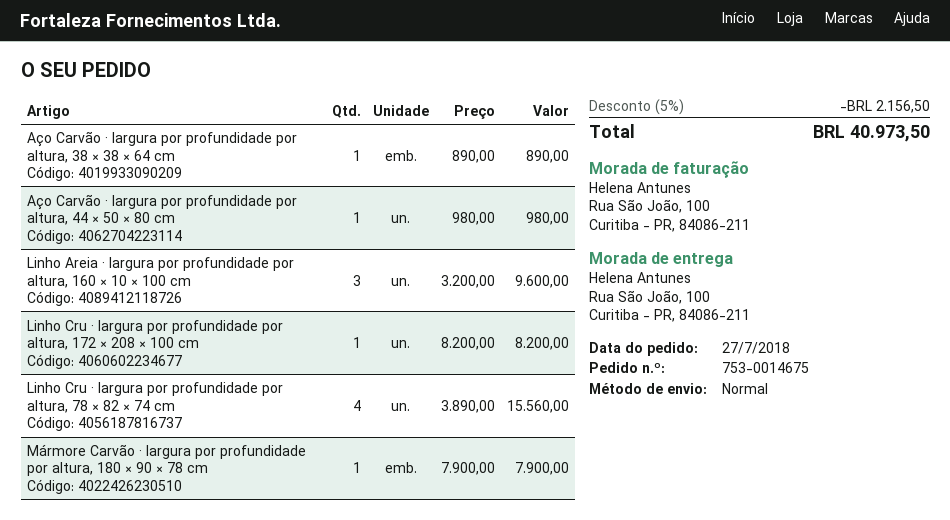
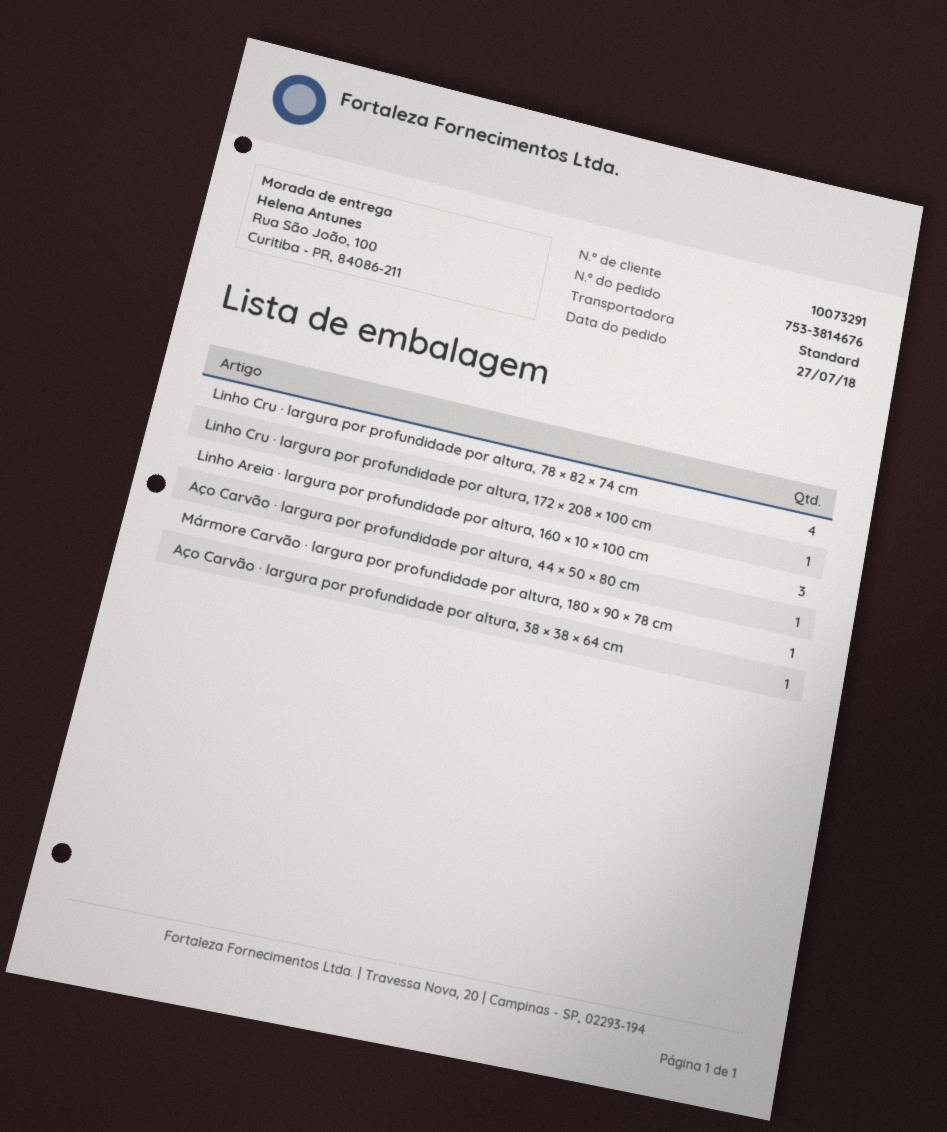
order number: 753-0014675 -> 753-3814676

